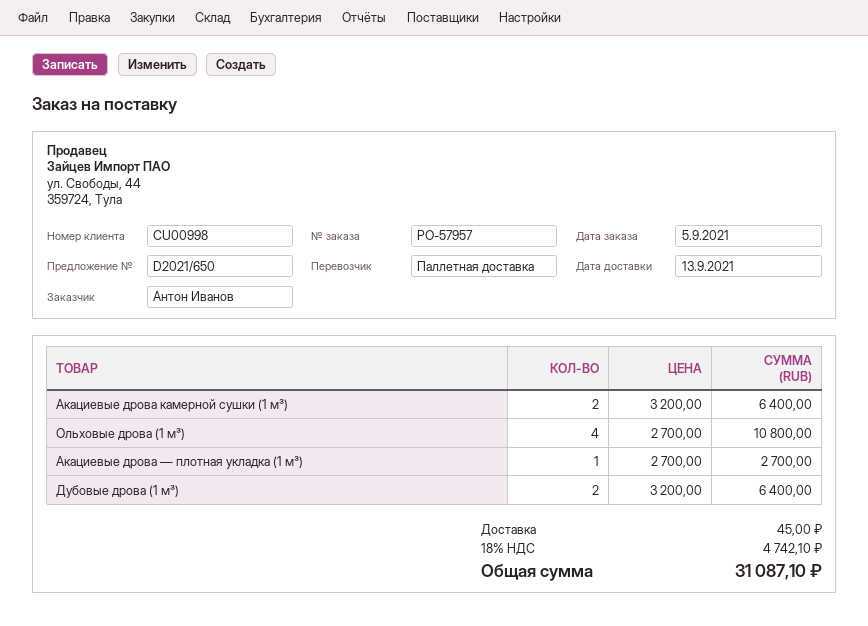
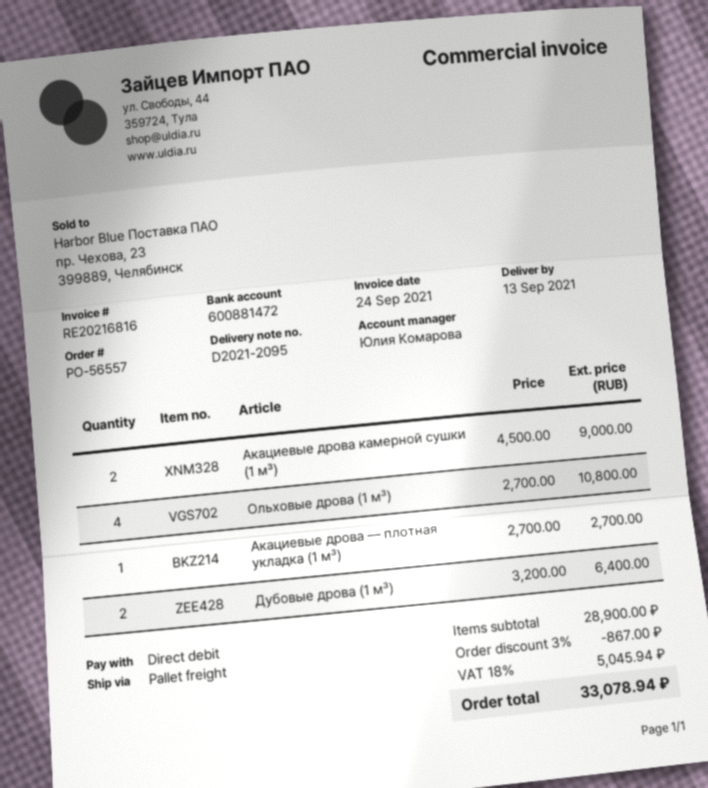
order number: PO-57957 -> PO-56557
Акациевые дрова камерной сушки (1 м³): 2 x 3200.00 = 6400.00 -> 2 x 4500.00 = 9000.00
discount: none -> 3% = 867.00
shipping: 45.00 -> none
tax: 18% = 4742.10 -> 18% = 5045.94
total: 31087.10 -> 33078.94

